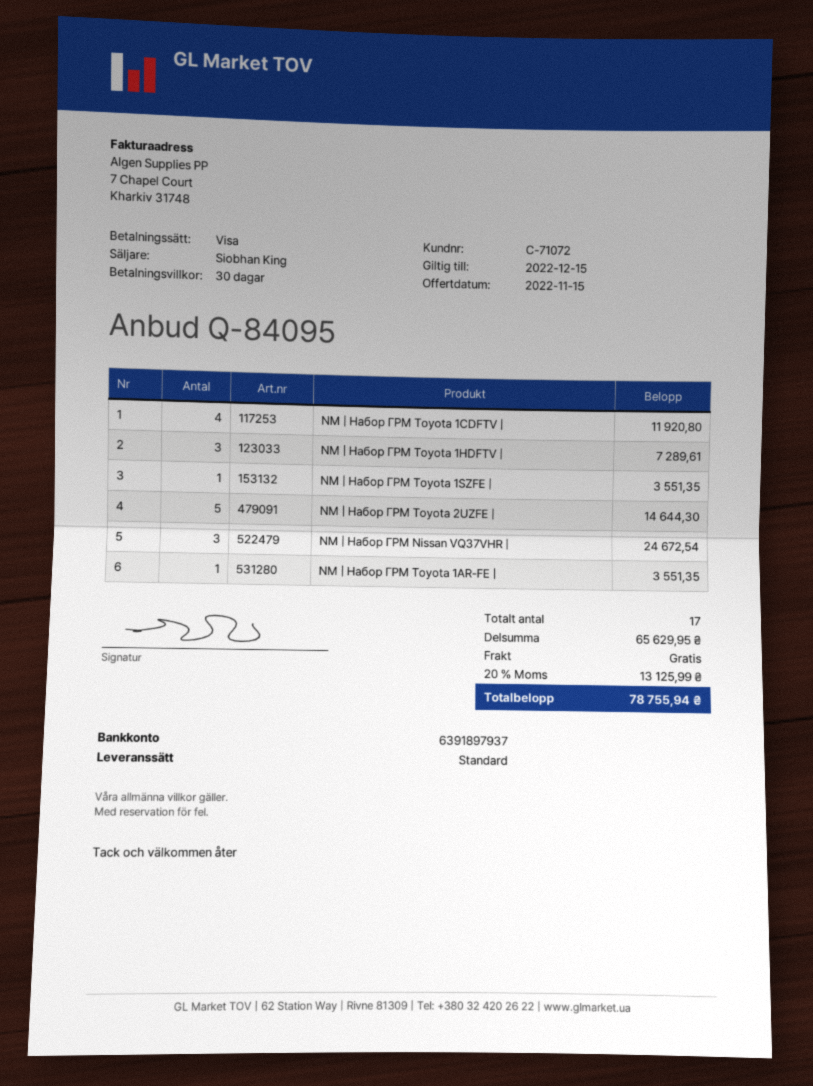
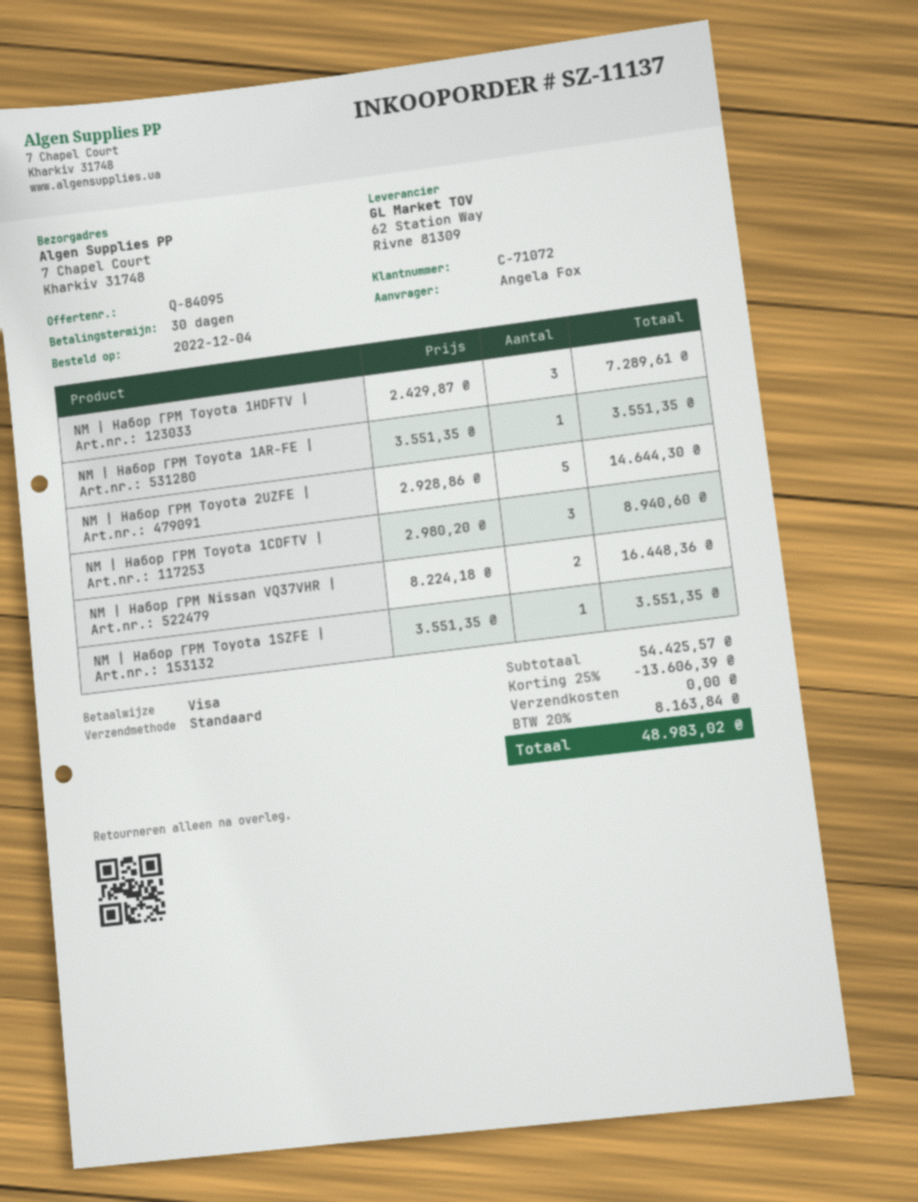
NM | Набор ГРМ Toyota 1CDFTV |: 4 for 11920.80 -> 3 for 8940.60
NM | Набор ГРМ Nissan VQ37VHR |: 3 for 24672.54 -> 2 for 16448.36
subtotal: 65629.95 -> 54425.57
discount: none -> 25% = 13606.39
tax: 20% = 13125.99 -> 20% = 8163.84
total: 78755.94 -> 48983.02

